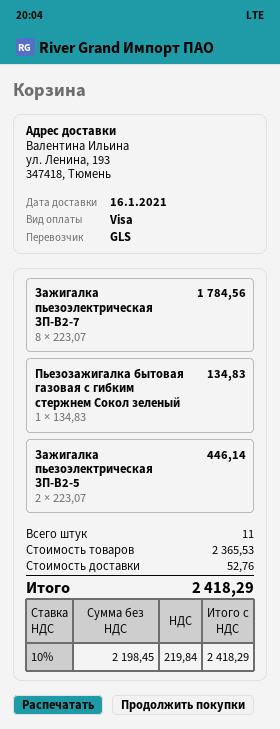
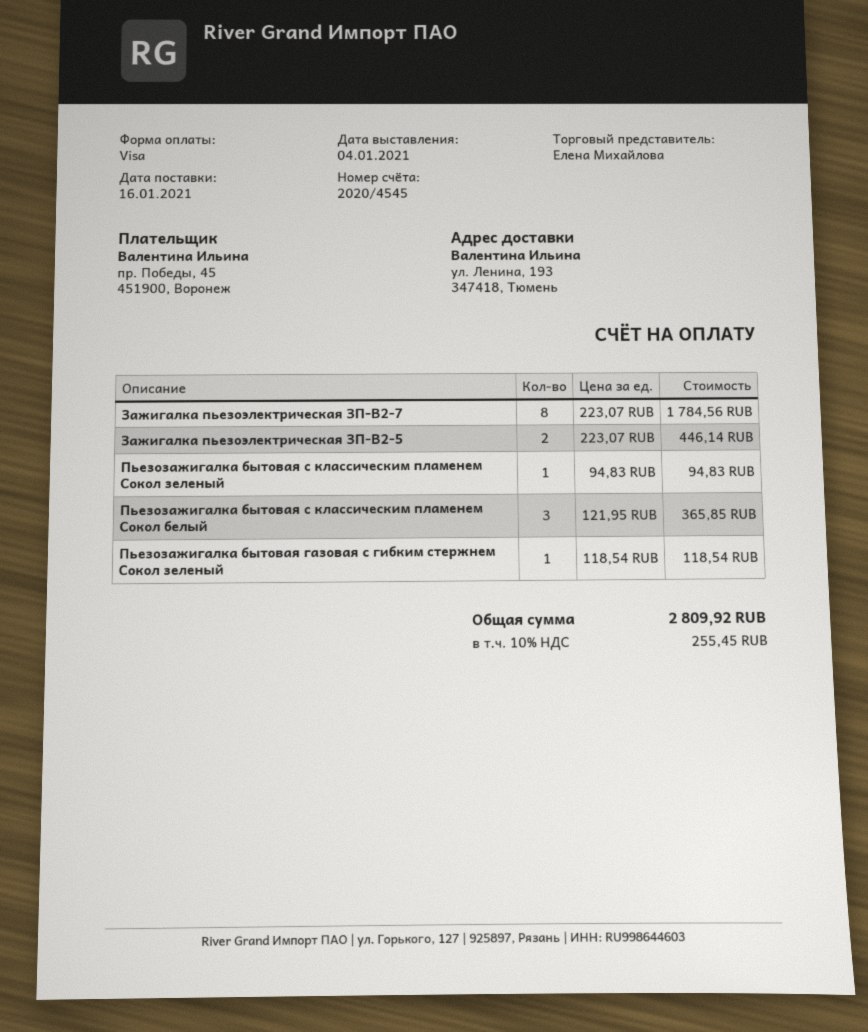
Пьезозажигалка бытовая газовая с гибким стержнем Сокол зеленый: 1 x 134.83 = 134.83 -> 1 x 118.54 = 118.54
Пьезозажигалка бытовая с классическим пламенем Сокол зеленый: none -> 1 x 94.83 = 94.83
Пьезозажигалка бытовая с классическим пламенем Сокол белый: none -> 3 x 121.95 = 365.85
shipping: 52.76 -> none
tax: 10% = 219.84 -> 10% = 255.45
total: 2418.29 -> 2809.92

